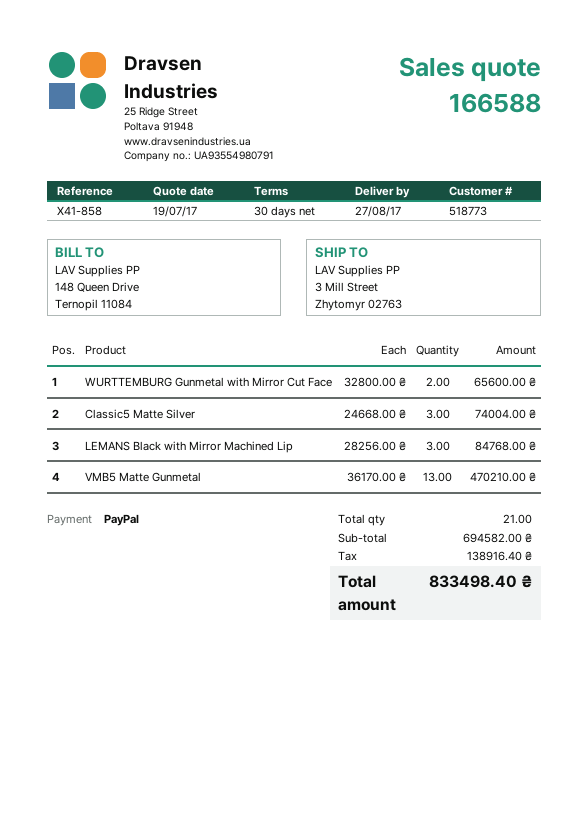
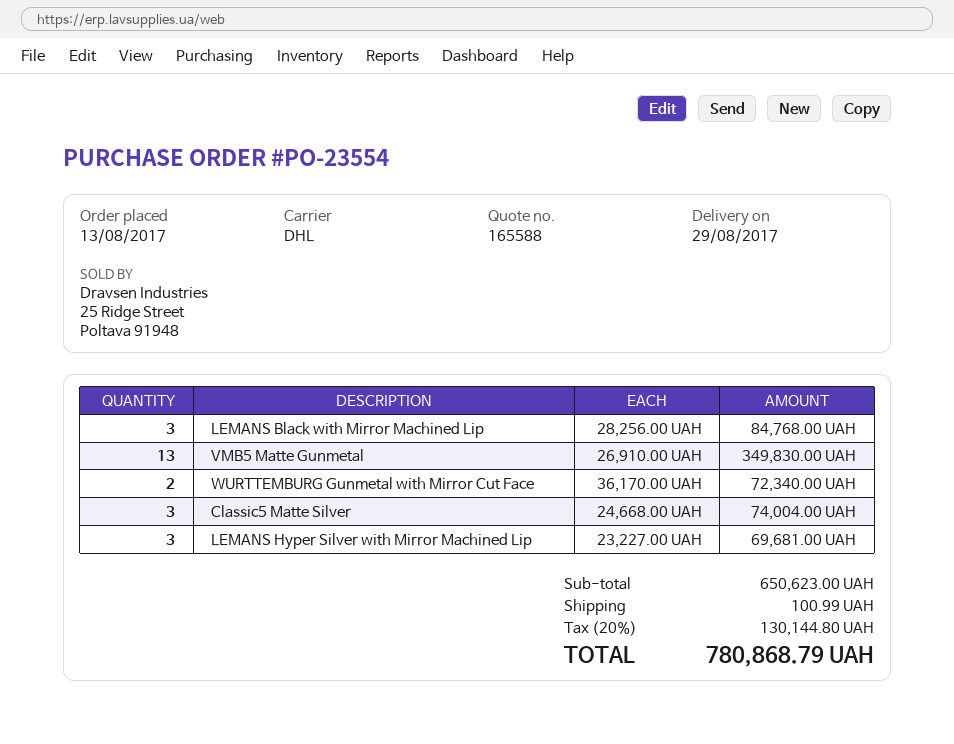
quote number: 166588 -> 165588
delivery date: 2017-08-27 -> 2017-08-29
WURTTEMBURG Gunmetal with Mirror Cut Face: 2 x 32800.00 = 65600.00 -> 2 x 36170.00 = 72340.00
VMB5 Matte Gunmetal: 13 x 36170.00 = 470210.00 -> 13 x 26910.00 = 349830.00
LEMANS Hyper Silver with Mirror Machined Lip: none -> 3 x 23227.00 = 69681.00
subtotal: 694582.00 -> 650623.00
shipping: none -> 100.99
tax: 138916.40 -> 130144.80
total: 833498.40 -> 780868.79

